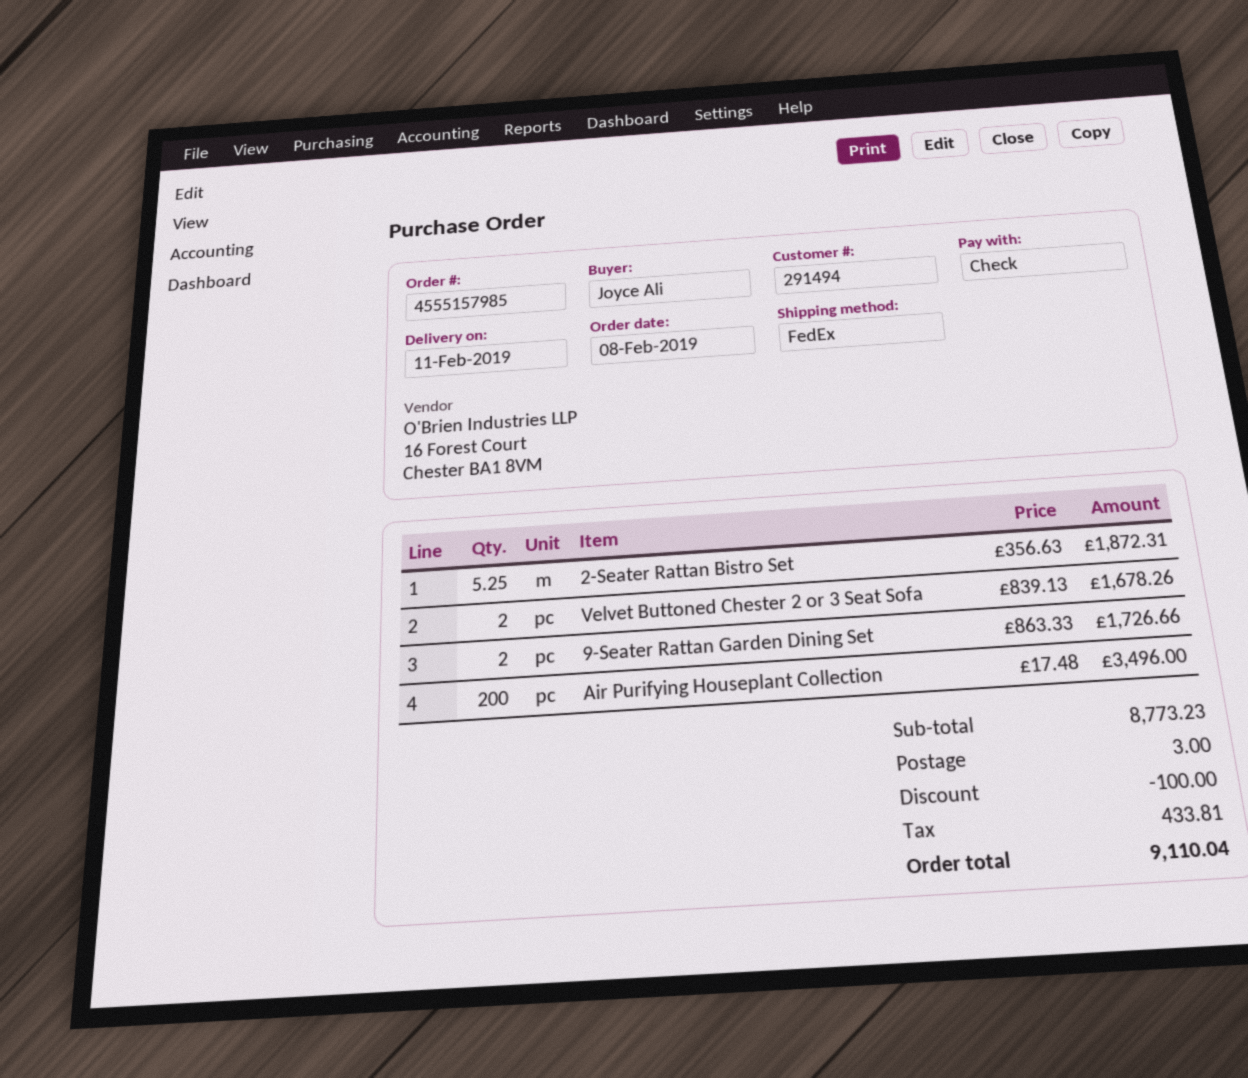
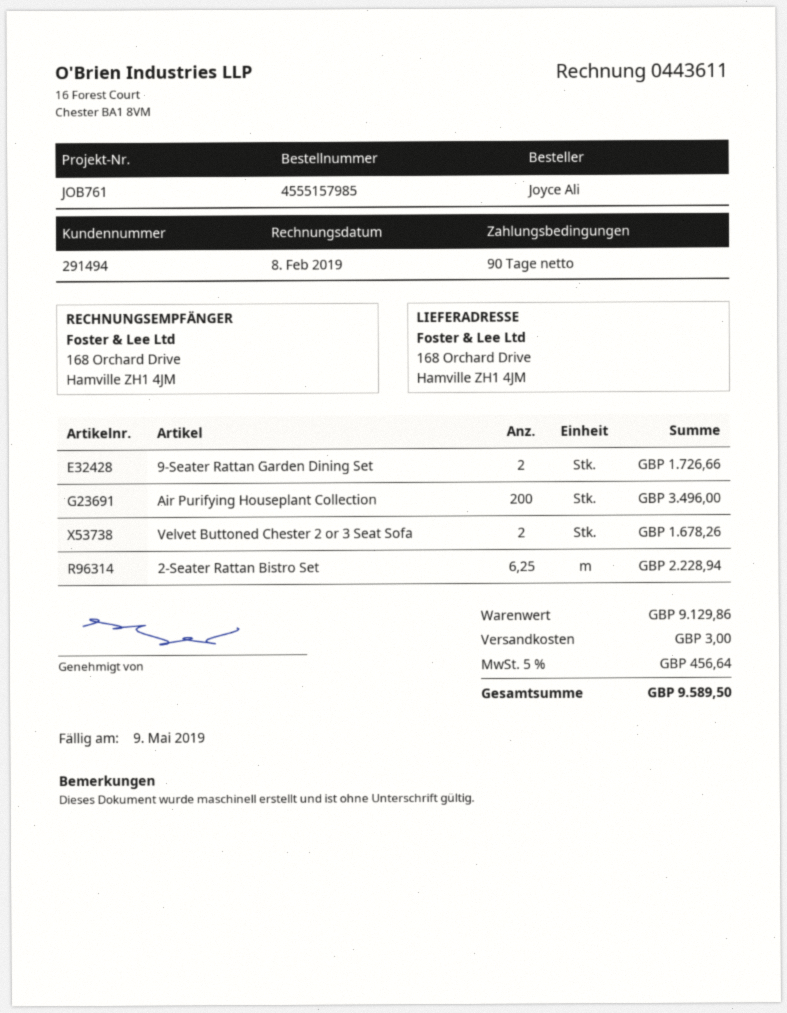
2-Seater Rattan Bistro Set: 5.25 for 1872.31 -> 6.25 for 2228.94
subtotal: 8773.23 -> 9129.86
discount: 100.00 -> none
tax: 433.81 -> 456.64
total: 9110.04 -> 9589.50

